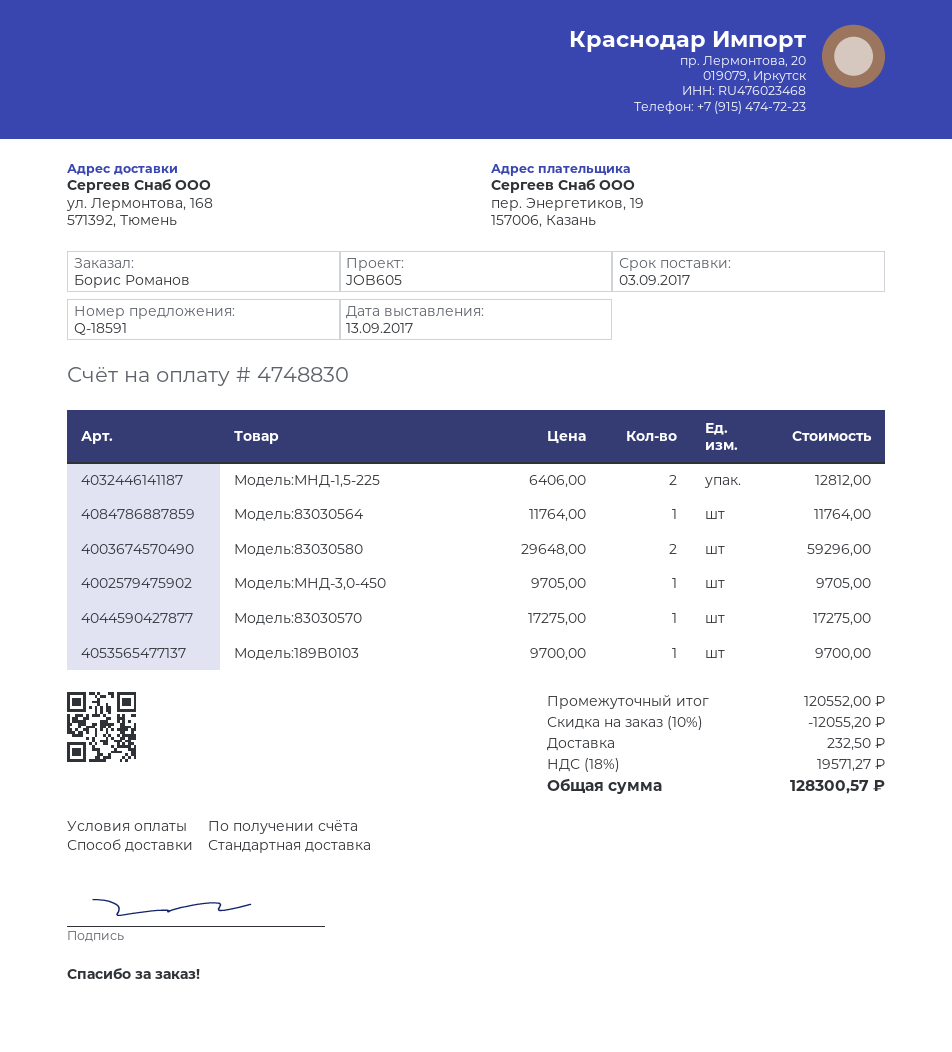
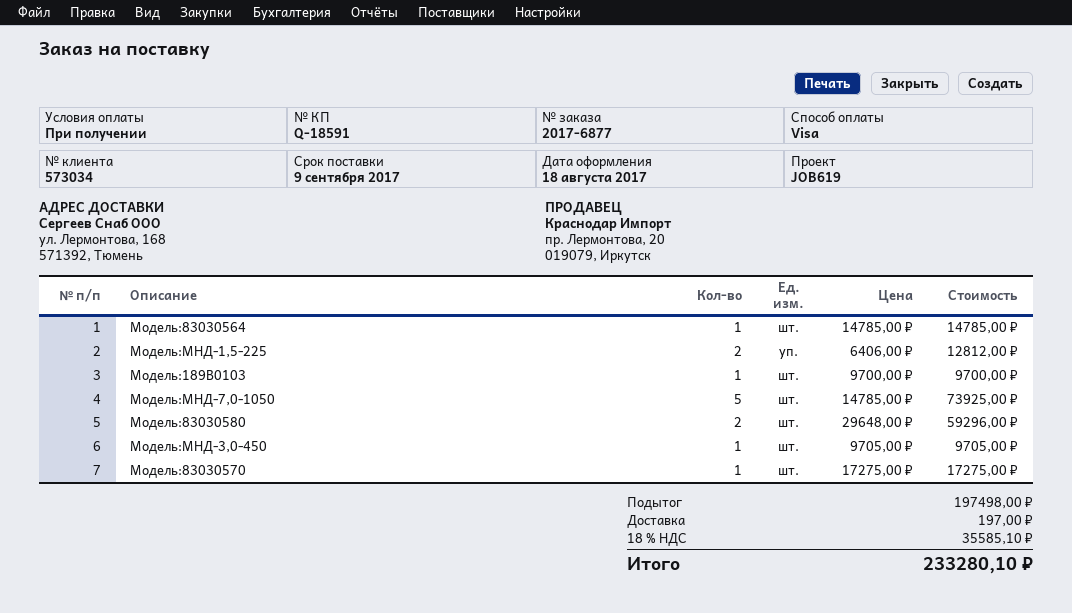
delivery date: 2017-09-03 -> 2017-09-09
reference: JOB605 -> JOB619
Модель:83030564: 1 x 11764.00 = 11764.00 -> 1 x 14785.00 = 14785.00
Модель:МНД-7,0-1050: none -> 5 x 14785.00 = 73925.00
subtotal: 120552.00 -> 197498.00
discount: 10% = 12055.20 -> none
shipping: 232.50 -> 197.00
tax: 18% = 19571.27 -> 18% = 35585.10
total: 128300.57 -> 233280.10

